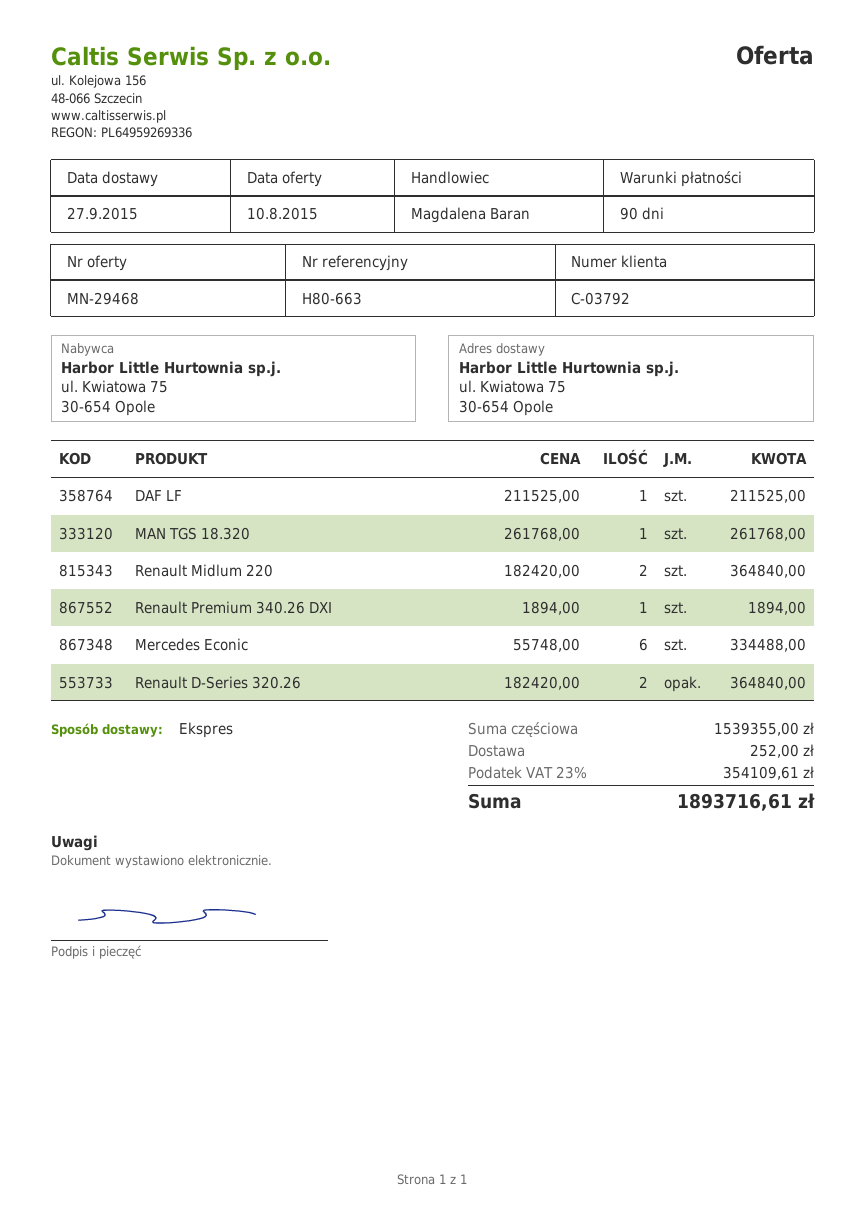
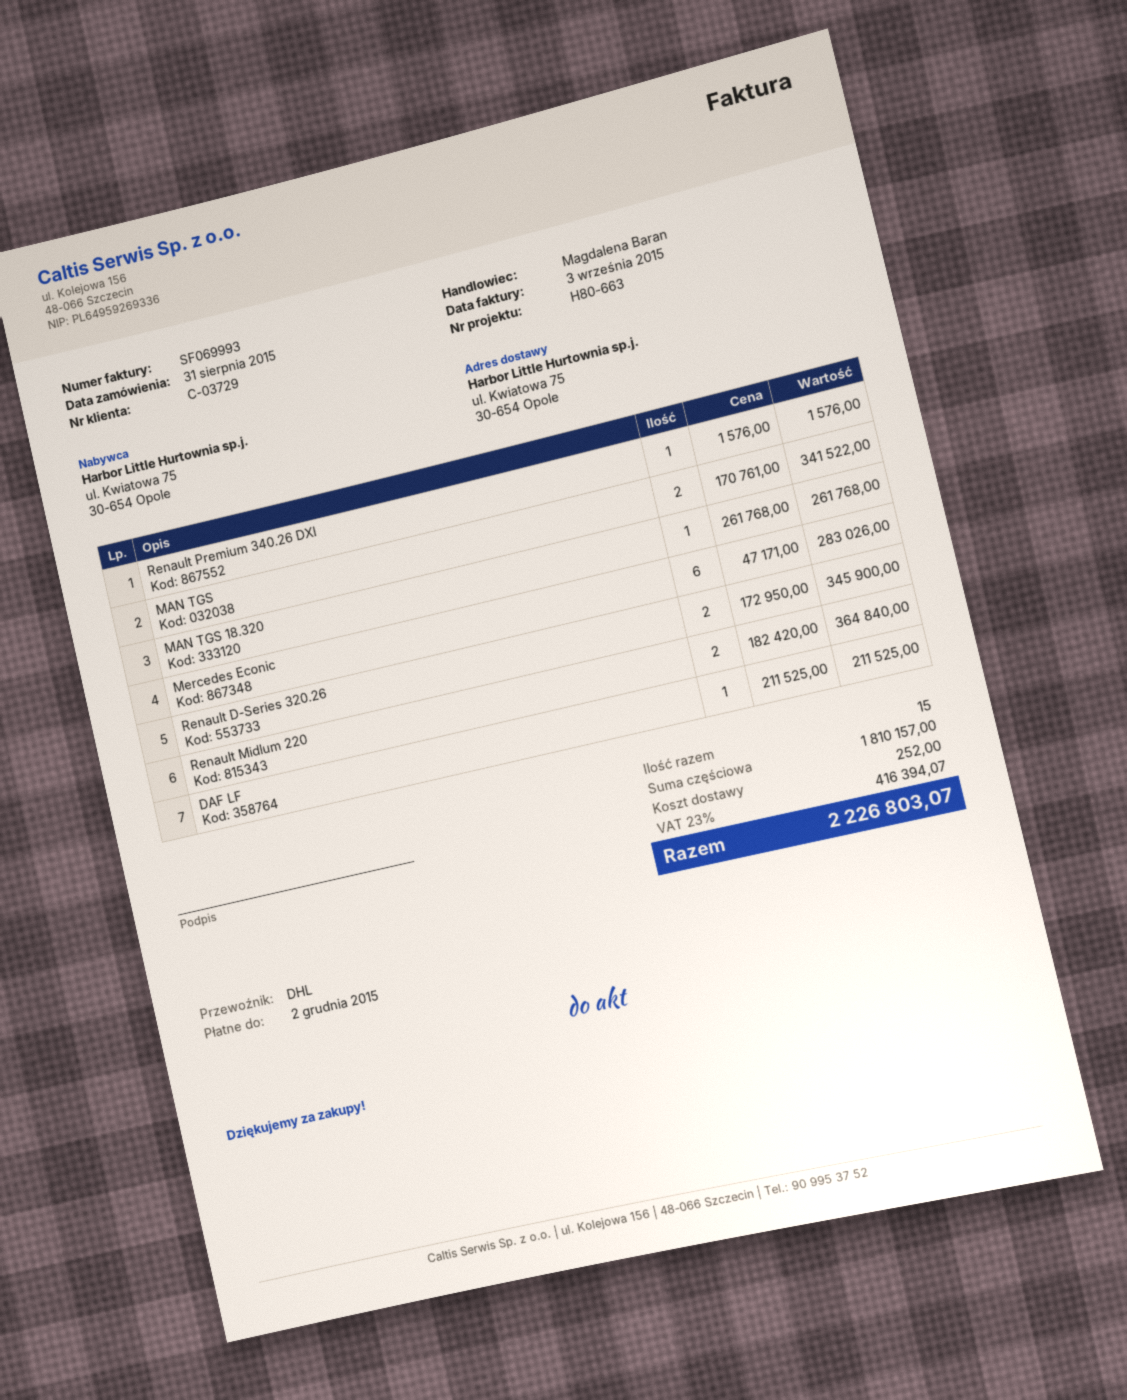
customer number: C-03792 -> C-03729
shipping method: express -> DHL
Renault Premium 340.26 DXI: 1 x 1894.00 = 1894.00 -> 1 x 1576.00 = 1576.00
Mercedes Econic: 6 x 55748.00 = 334488.00 -> 6 x 47171.00 = 283026.00
Renault D-Series 320.26: 2 x 182420.00 = 364840.00 -> 2 x 172950.00 = 345900.00
MAN TGS: none -> 2 x 170761.00 = 341522.00
subtotal: 1539355.00 -> 1810157.00
tax: 23% = 354109.61 -> 23% = 416394.07
total: 1893716.61 -> 2226803.07

